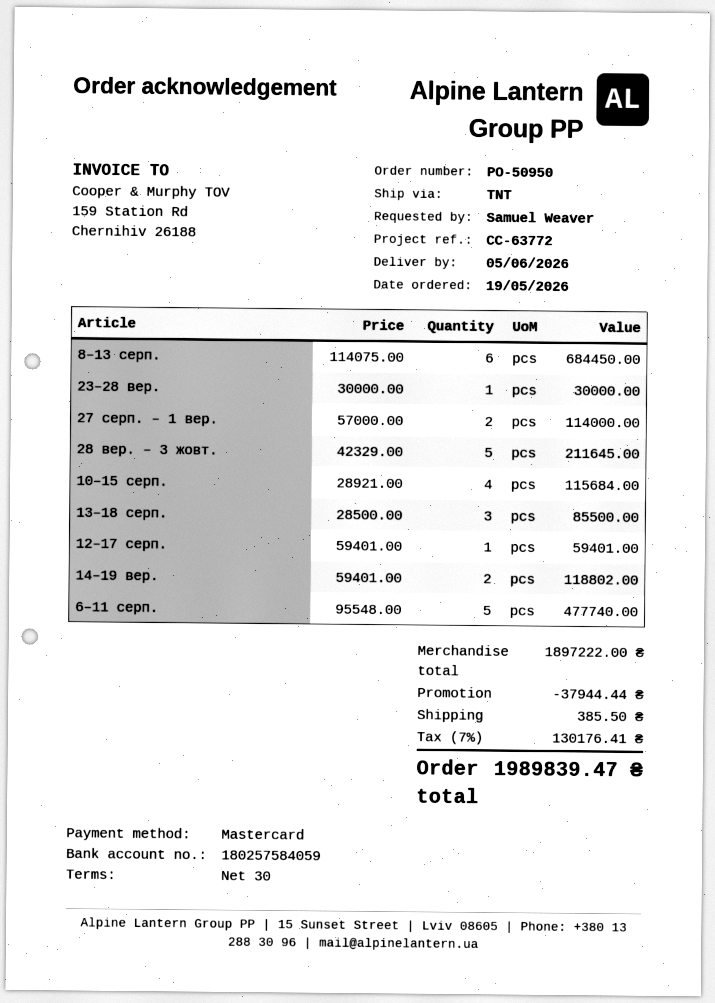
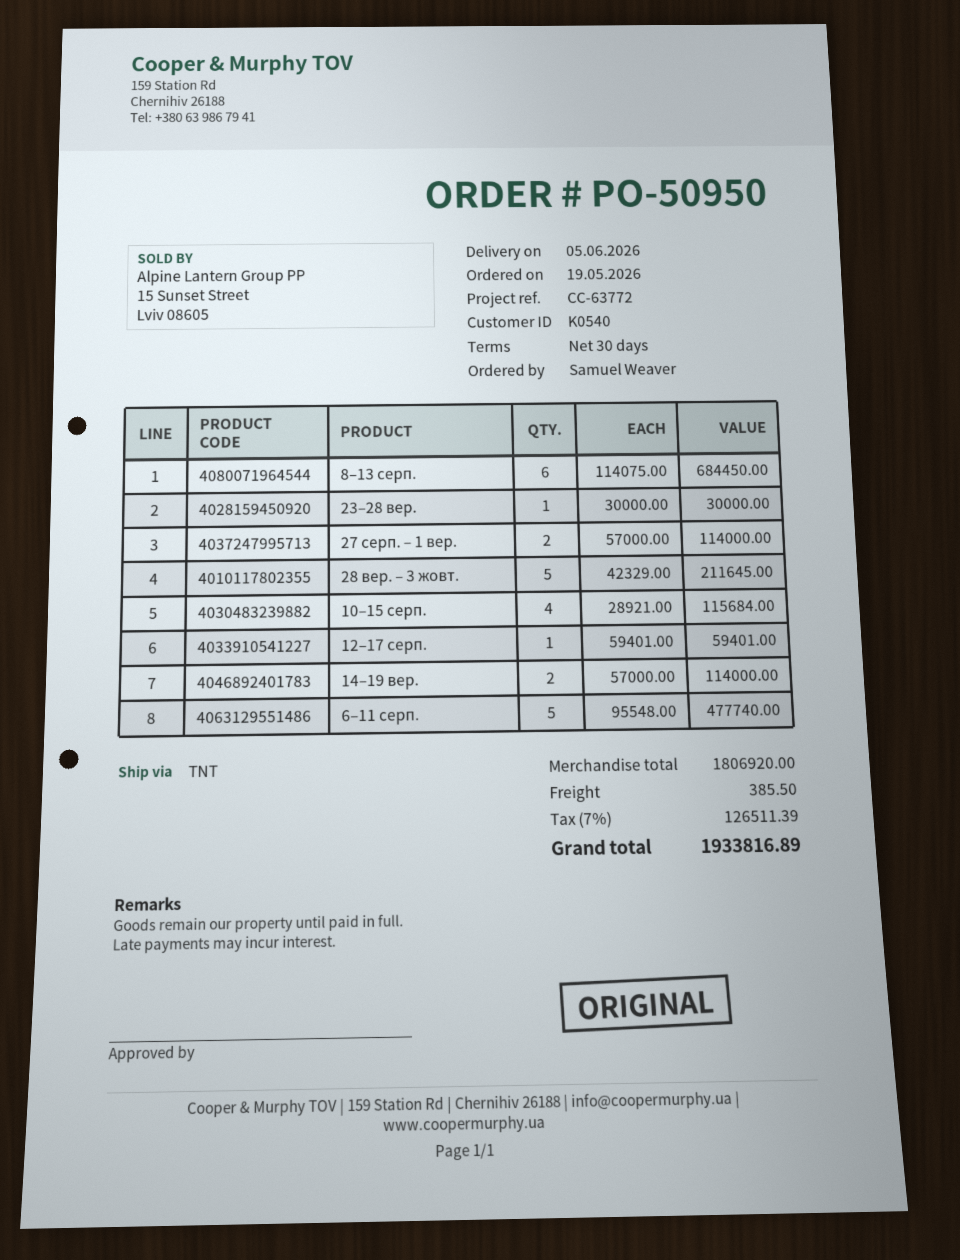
13–18 серп.: 3 x 28500.00 = 85500.00 -> none
14–19 вер.: 2 x 59401.00 = 118802.00 -> 2 x 57000.00 = 114000.00
subtotal: 1897222.00 -> 1806920.00
discount: 37944.44 -> none
tax: 7% = 130176.41 -> 7% = 126511.39
total: 1989839.47 -> 1933816.89

